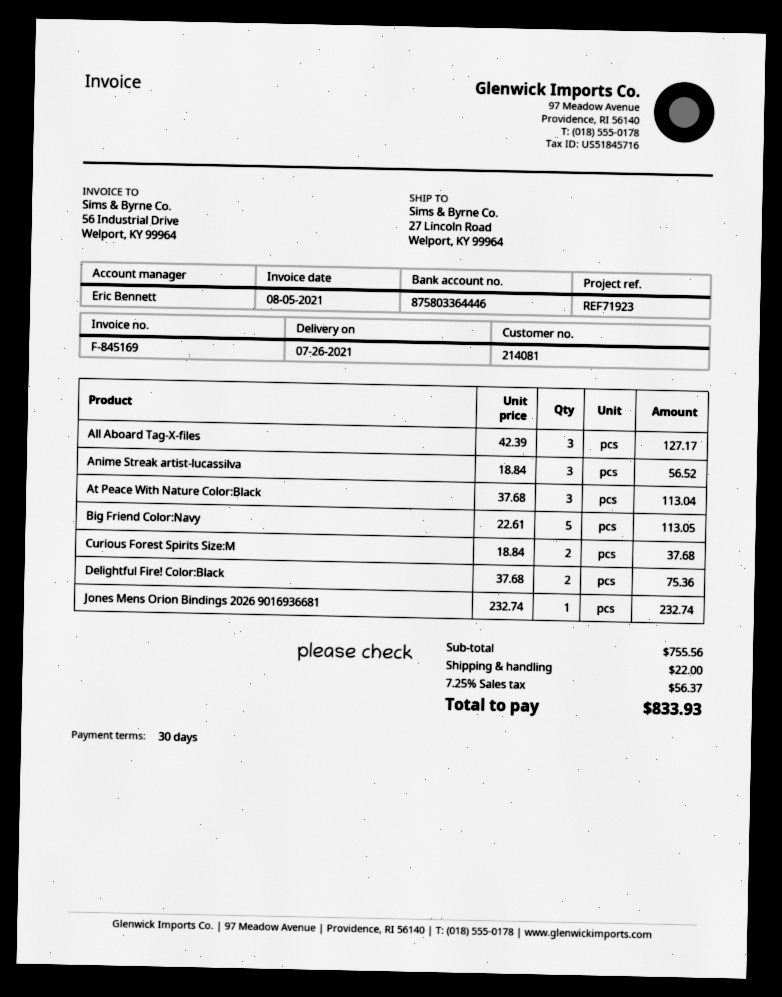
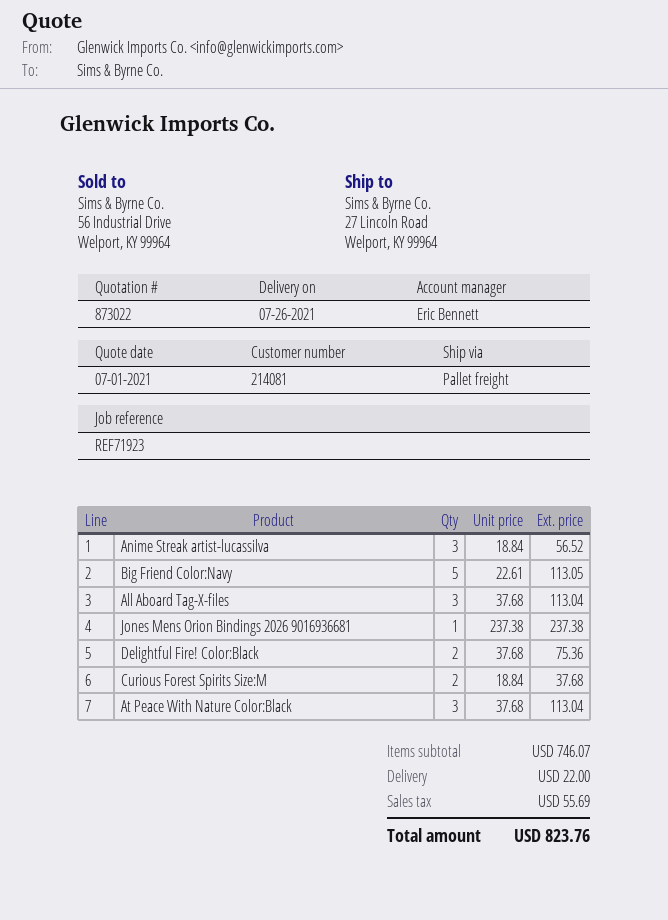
All Aboard Tag-X-files: 3 x 42.39 = 127.17 -> 3 x 37.68 = 113.04
Jones Mens Orion Bindings 2026 9016936681: 1 x 232.74 = 232.74 -> 1 x 237.38 = 237.38
subtotal: 755.56 -> 746.07
tax: 56.37 -> 55.69
total: 833.93 -> 823.76

